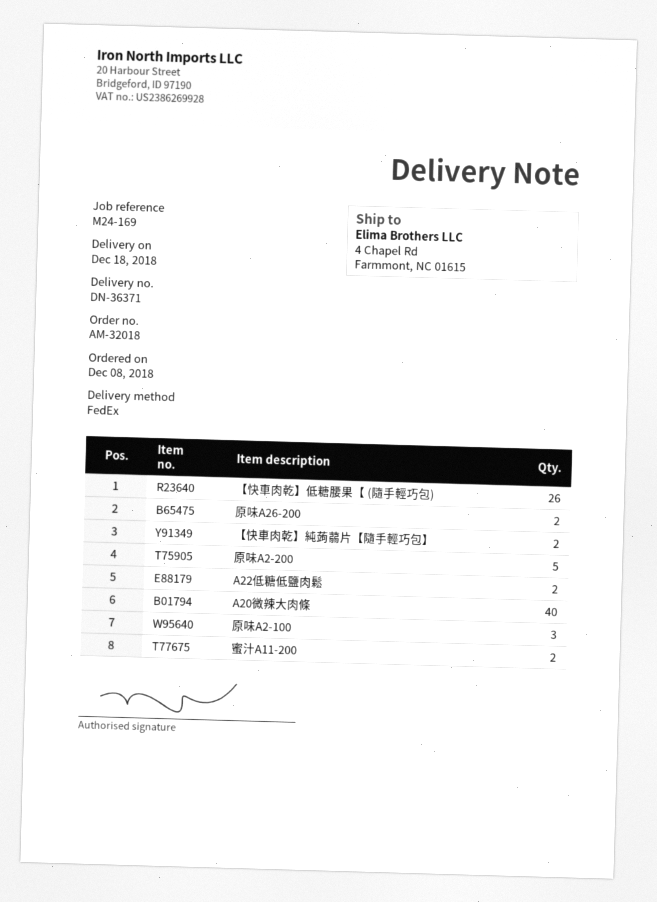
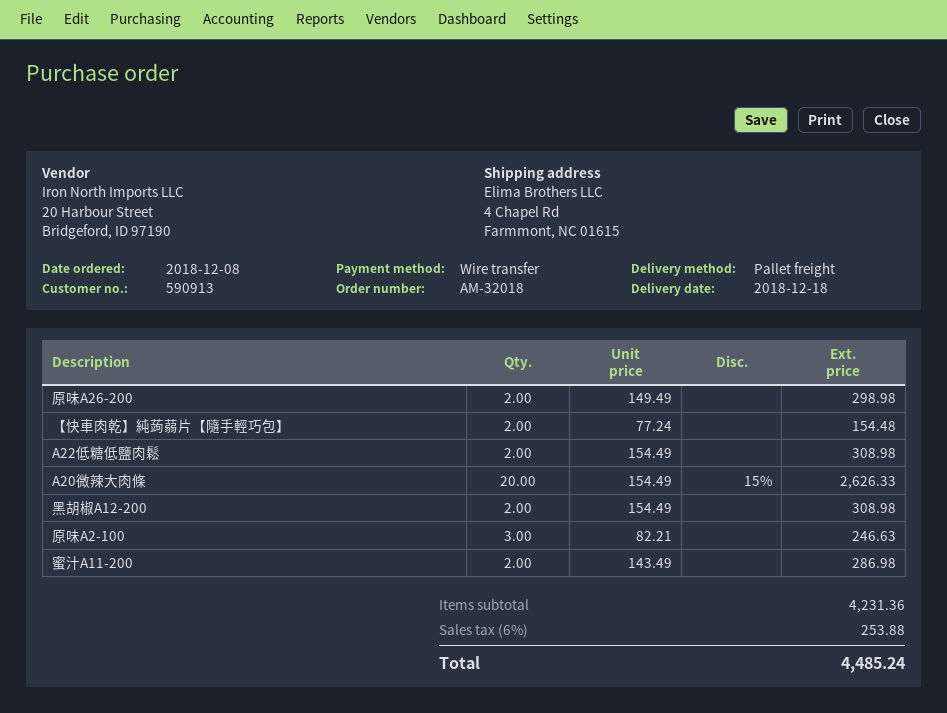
shipping method: FedEx -> pallet freight
【快車肉乾】低糖腰果【 (隨手輕巧包): 26 -> none
原味A2-200: 5 -> none
A20微辣大肉條: 40 -> 20
黑胡椒A12-200: none -> 2

